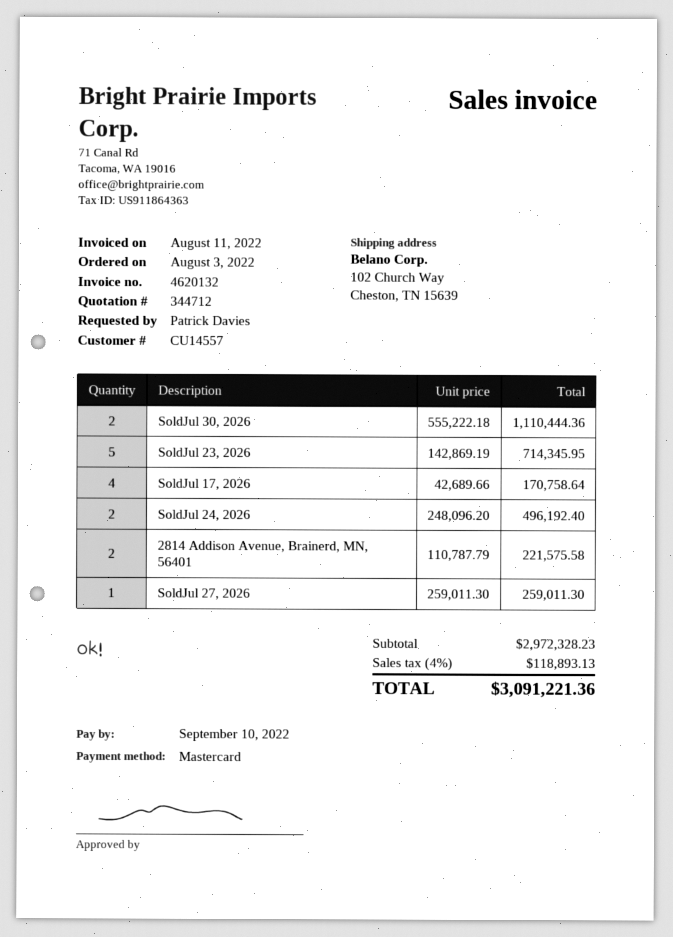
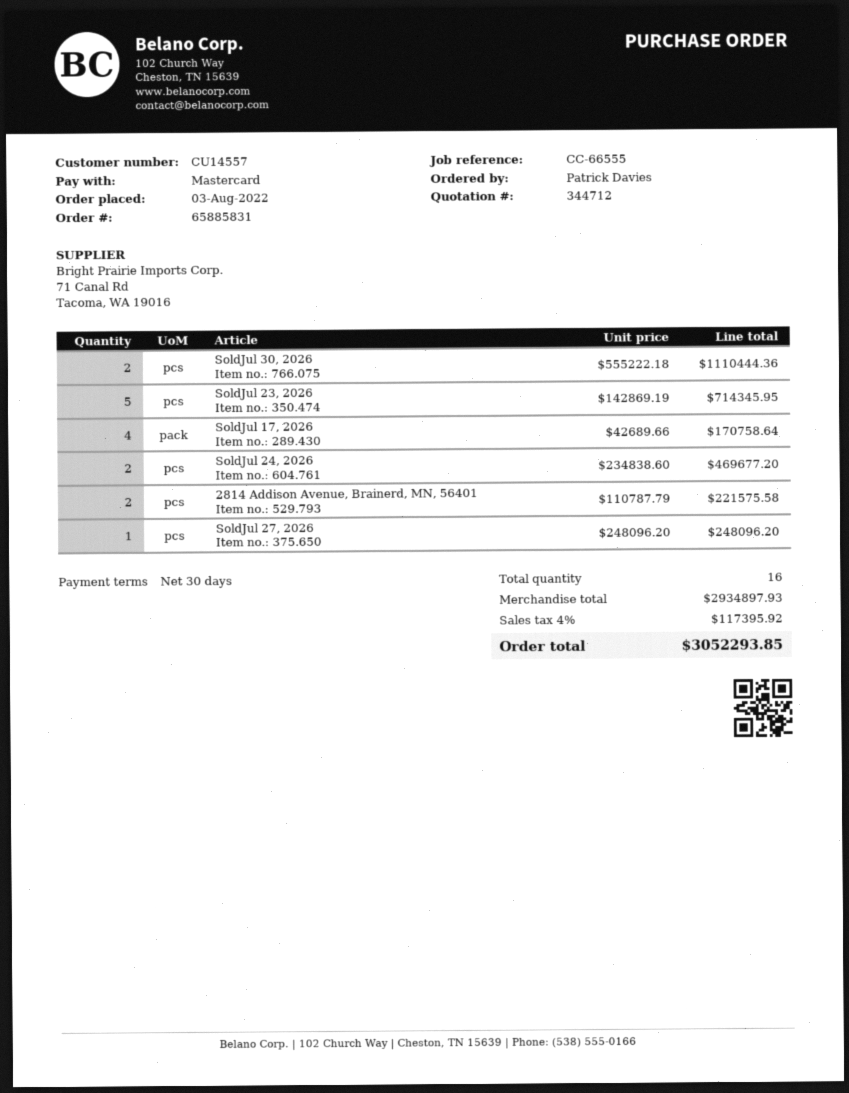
SoldJul 24, 2026: 2 x 248096.20 = 496192.40 -> 2 x 234838.60 = 469677.20
SoldJul 27, 2026: 1 x 259011.30 = 259011.30 -> 1 x 248096.20 = 248096.20
subtotal: 2972328.23 -> 2934897.93
tax: 4% = 118893.13 -> 4% = 117395.92
total: 3091221.36 -> 3052293.85

